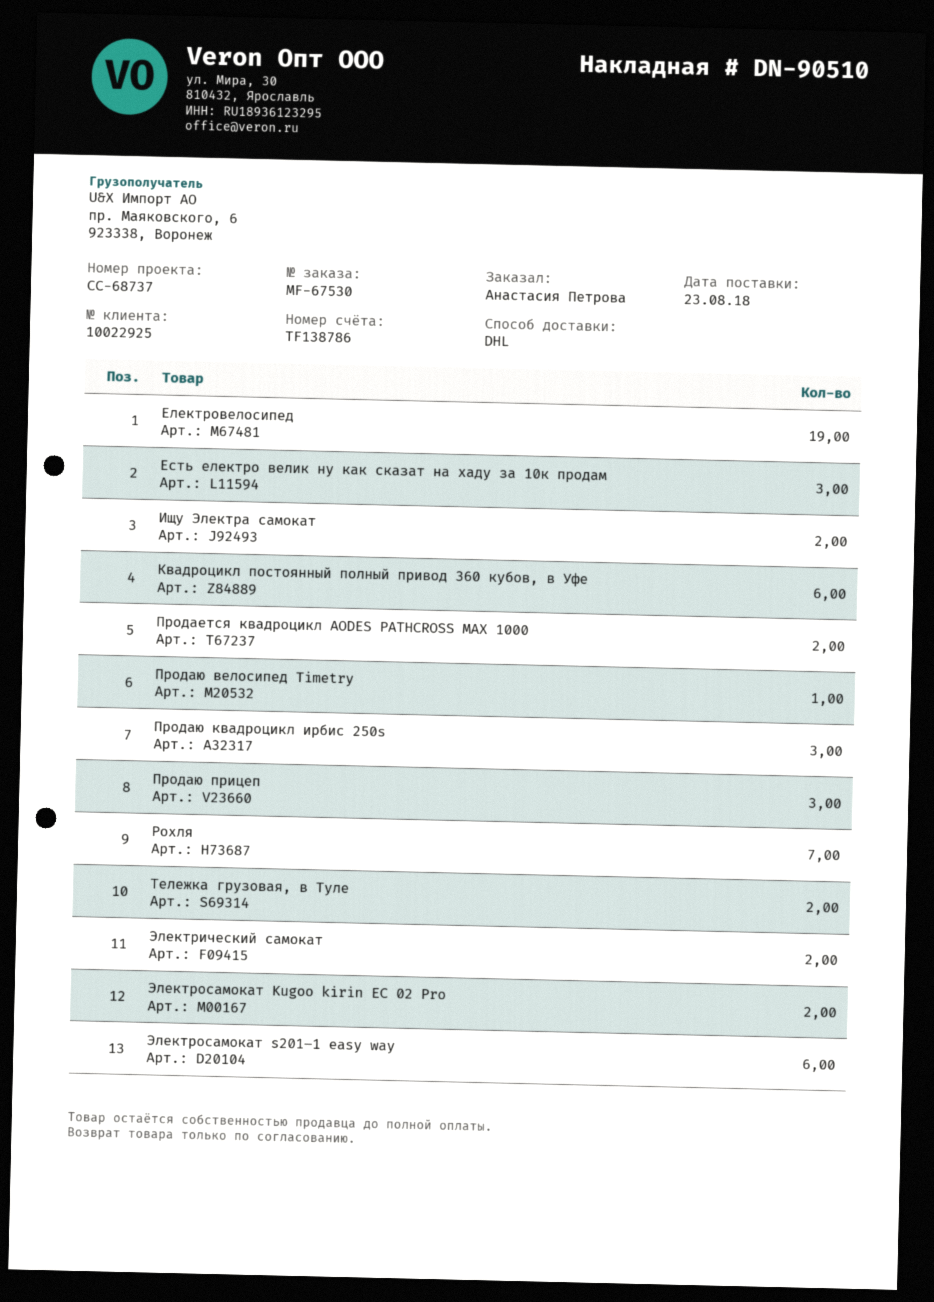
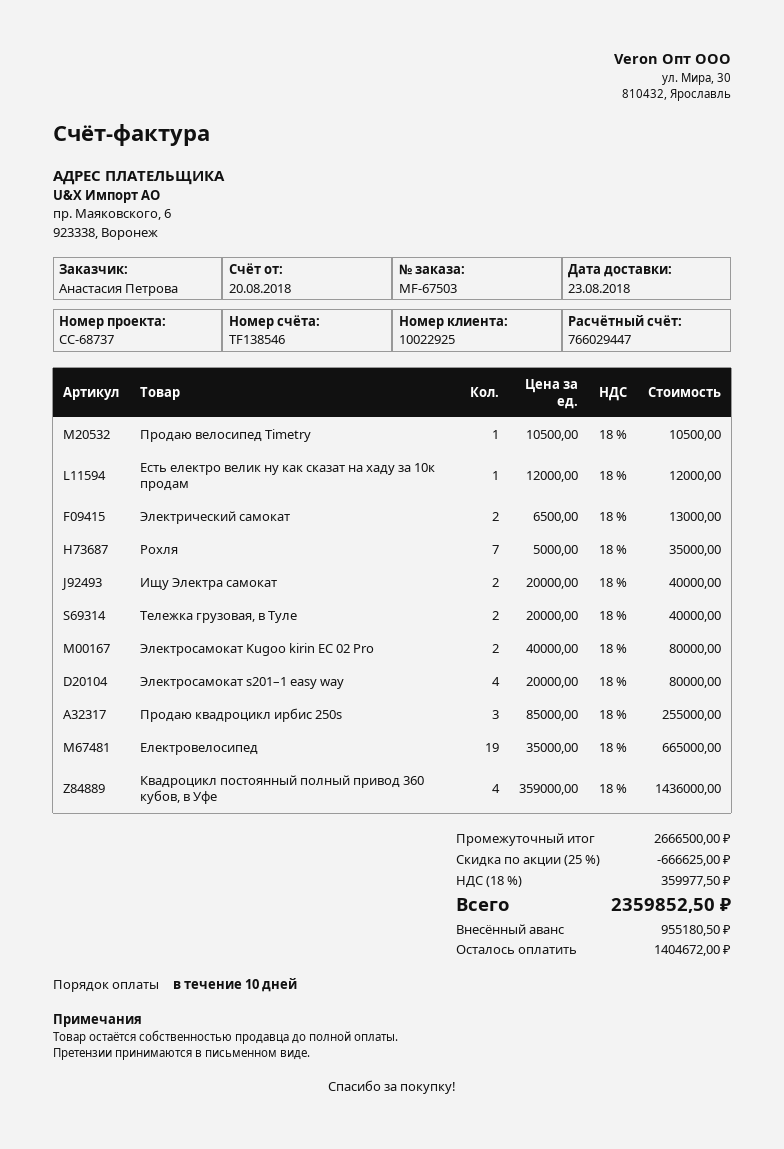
order number: MF-67530 -> MF-67503
invoice number: TF138786 -> TF138546
Есть електро велик ну как сказат на хаду за 10к продам: 3 -> 1
Квадроцикл постоянный полный привод 360 кубов, в Уфе: 6 -> 4
Продается квадроцикл AODES PATHCROSS MAX 1000: 2 -> none
Продаю прицеп: 3 -> none
Электросамокат s201–1 easy way: 6 -> 4

